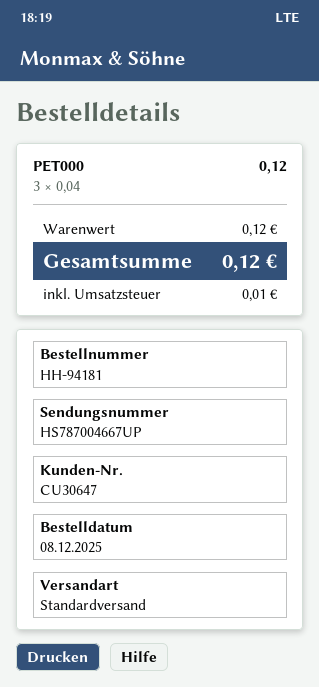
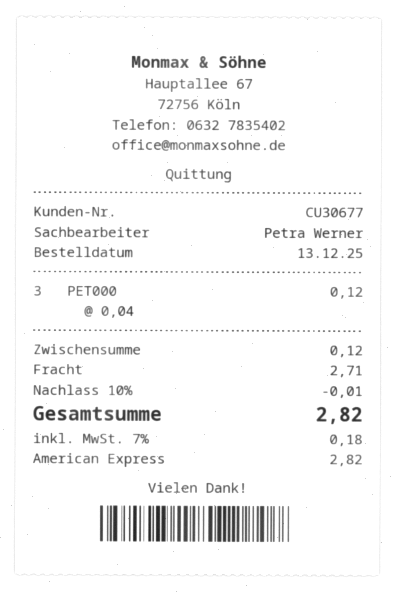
order date: 2025-12-08 -> 2025-12-13
customer number: CU30647 -> CU30677
discount: none -> 10% = 0.01
shipping: none -> 2.71
tax: 0.01 -> 0.18
total: 0.12 -> 2.82

